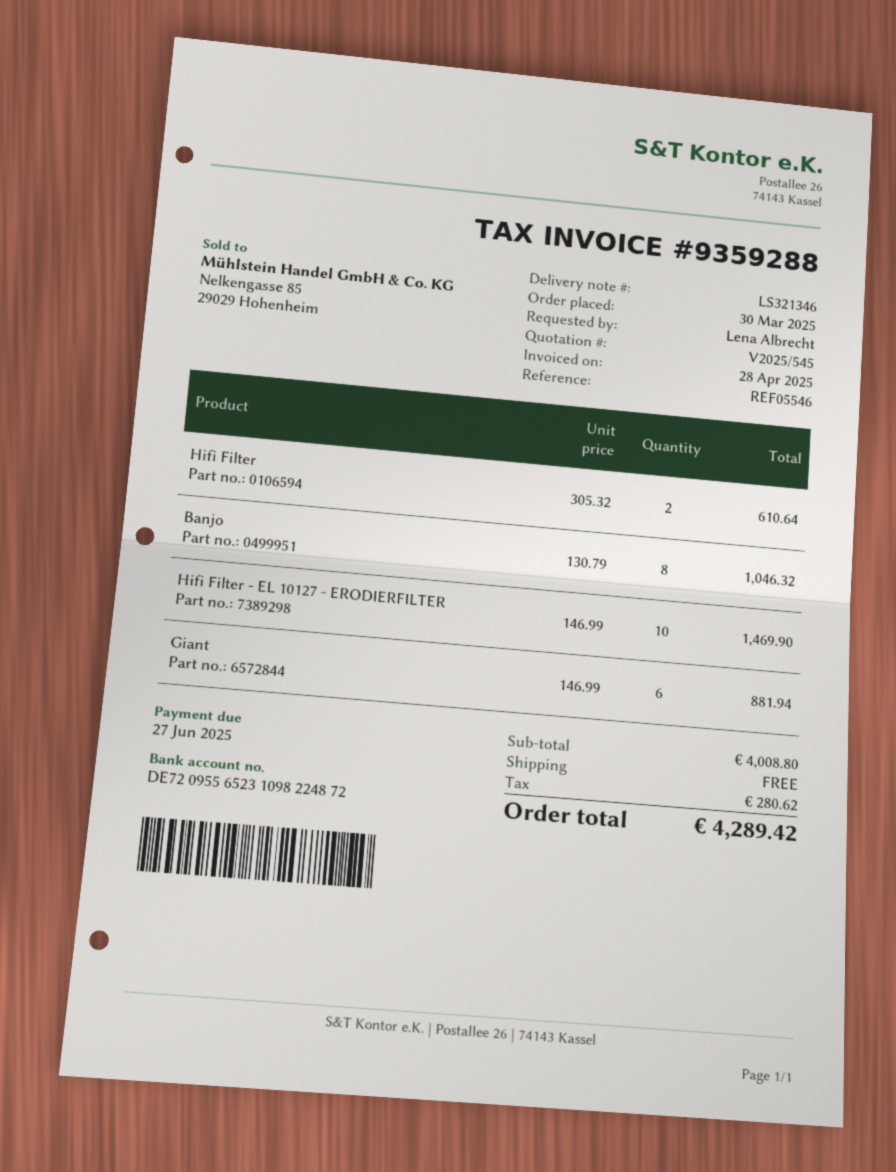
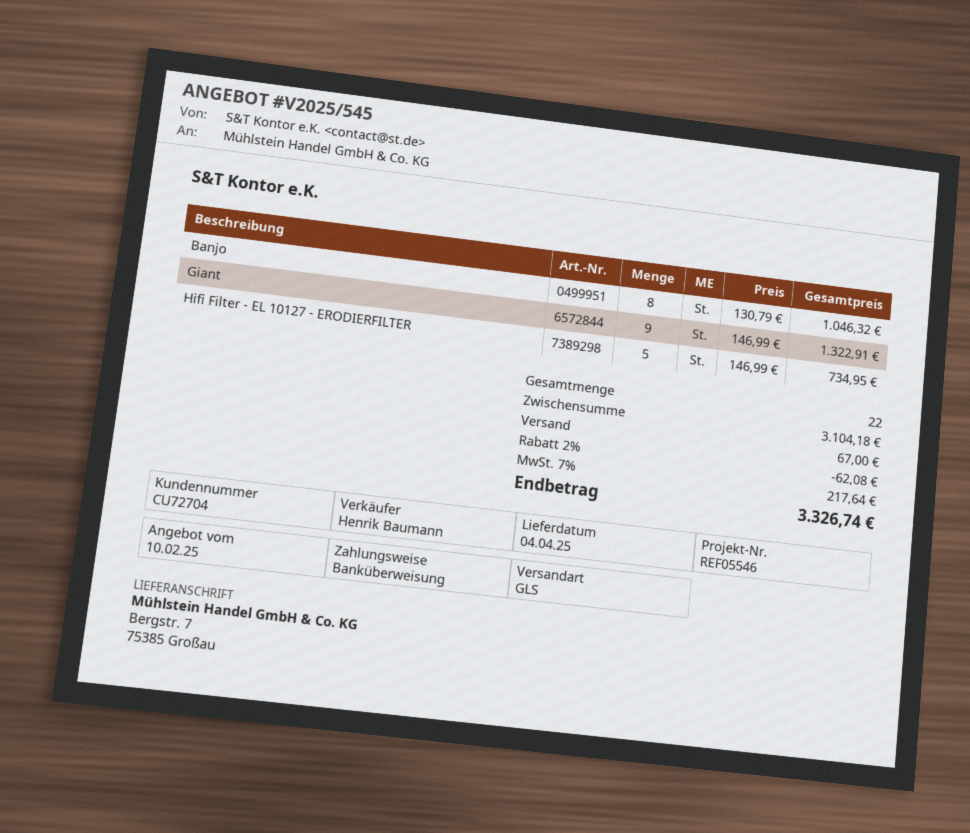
Hifi Filter: 2 x 305.32 = 610.64 -> none
Hifi Filter - EL 10127 - ERODIERFILTER: 10 x 146.99 = 1469.90 -> 5 x 146.99 = 734.95
Giant: 6 x 146.99 = 881.94 -> 9 x 146.99 = 1322.91
subtotal: 4008.80 -> 3104.18
discount: none -> 2% = 62.08
shipping: 0.00 -> 67.00
tax: 280.62 -> 217.64
total: 4289.42 -> 3326.74

